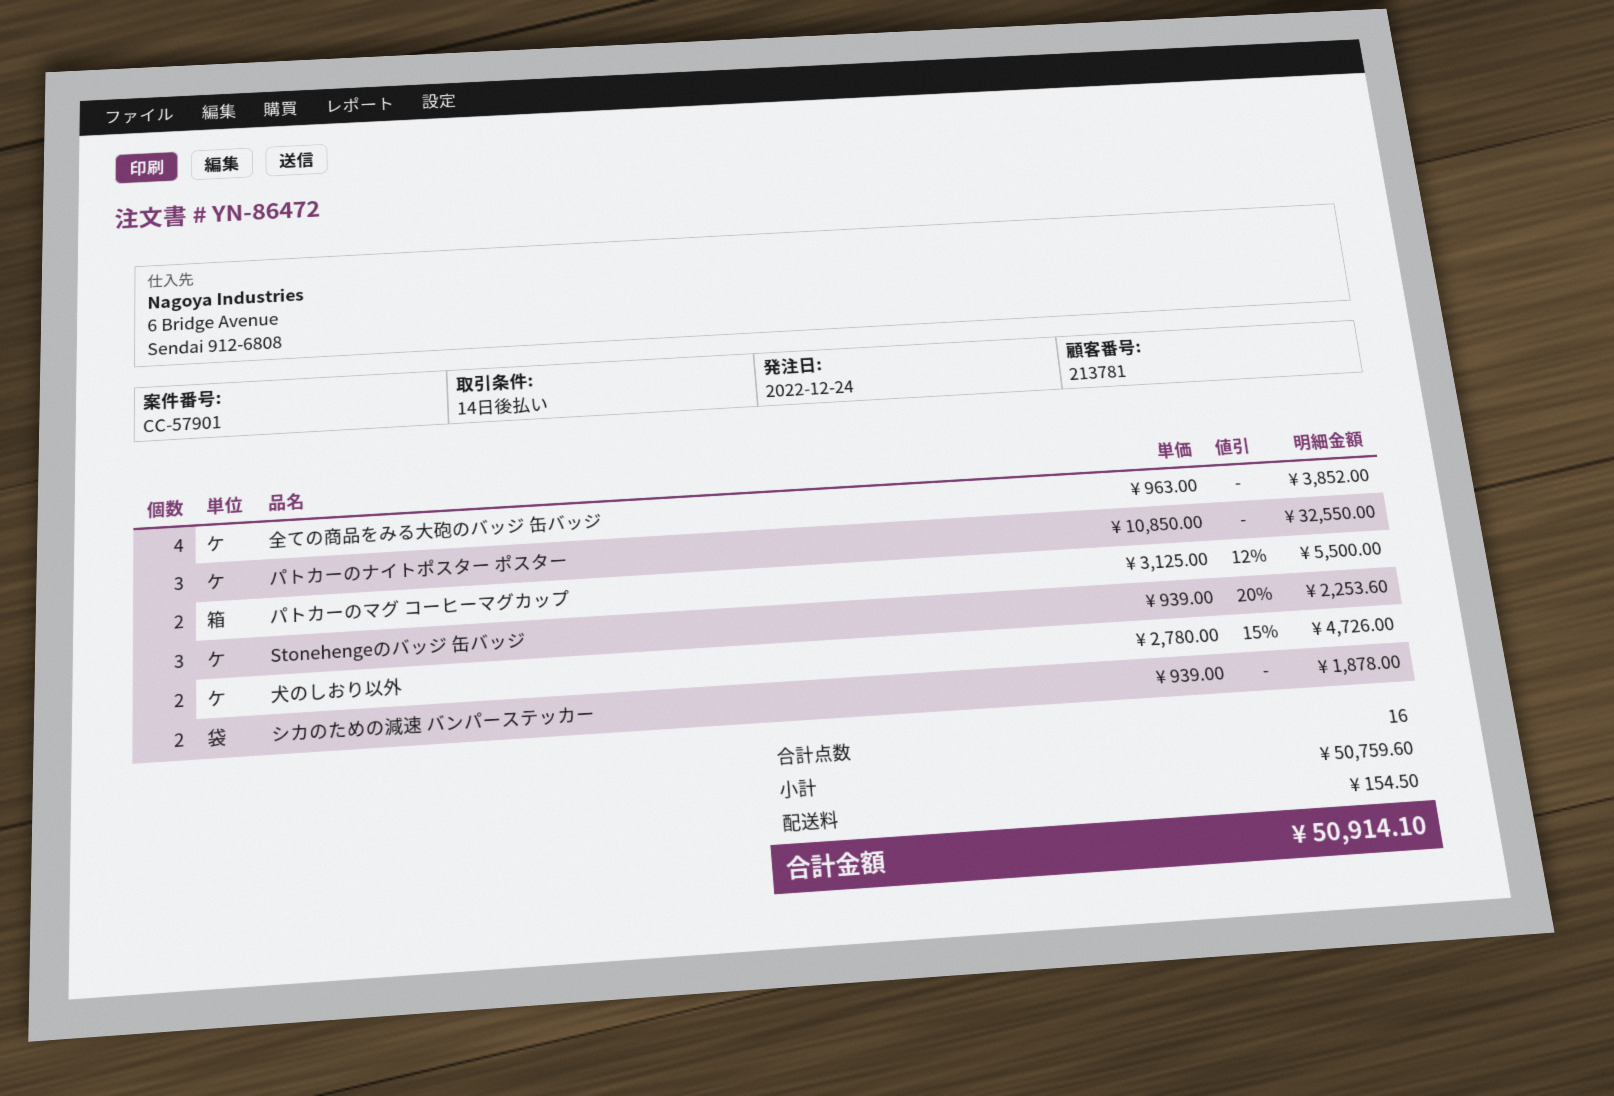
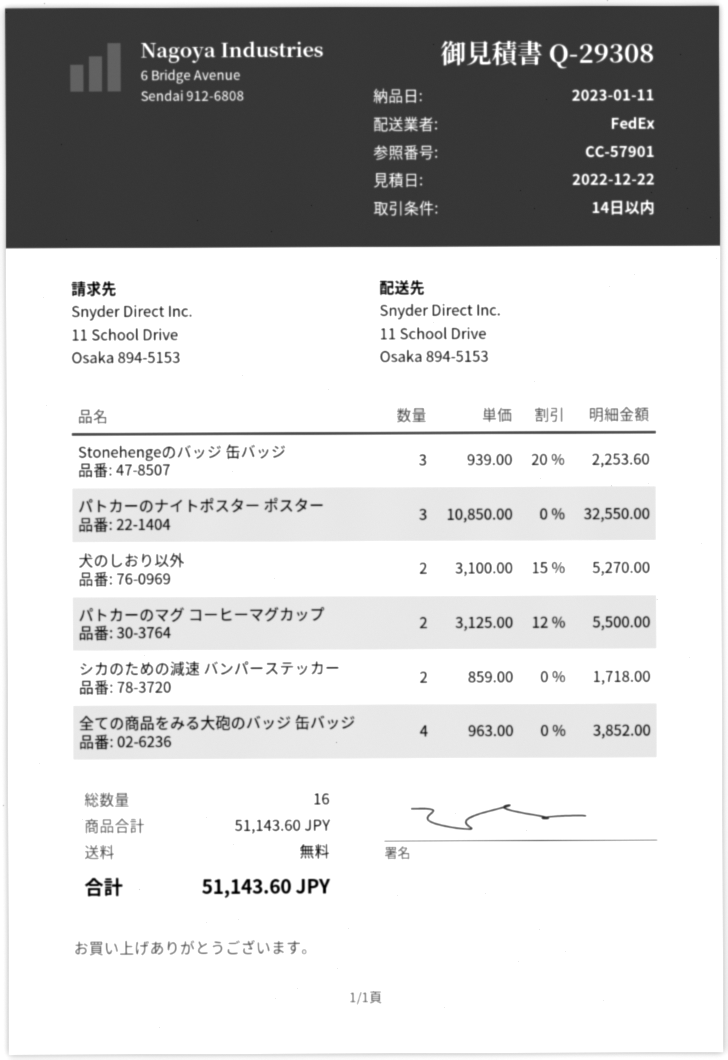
犬のしおり以外: 2 x 2780.00 - 15% = 4726.00 -> 2 x 3100.00 - 15% = 5270.00
シカのための減速 バンパーステッカー: 2 x 939.00 = 1878.00 -> 2 x 859.00 = 1718.00
subtotal: 50759.60 -> 51143.60
shipping: 154.50 -> 0.00
total: 50914.10 -> 51143.60

